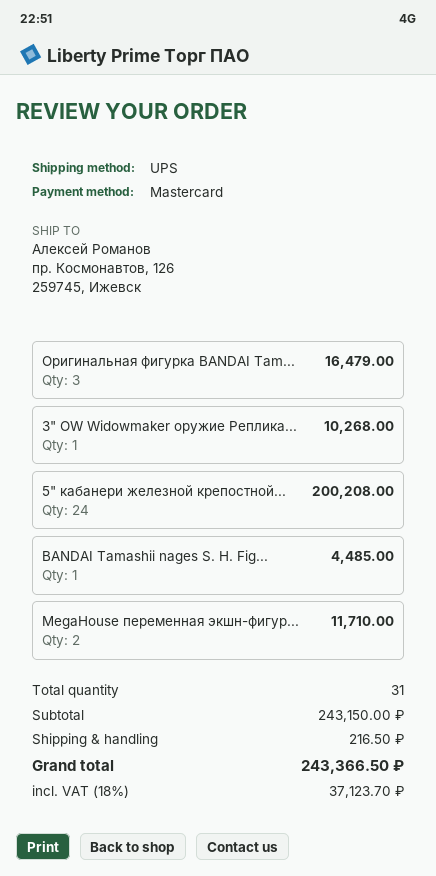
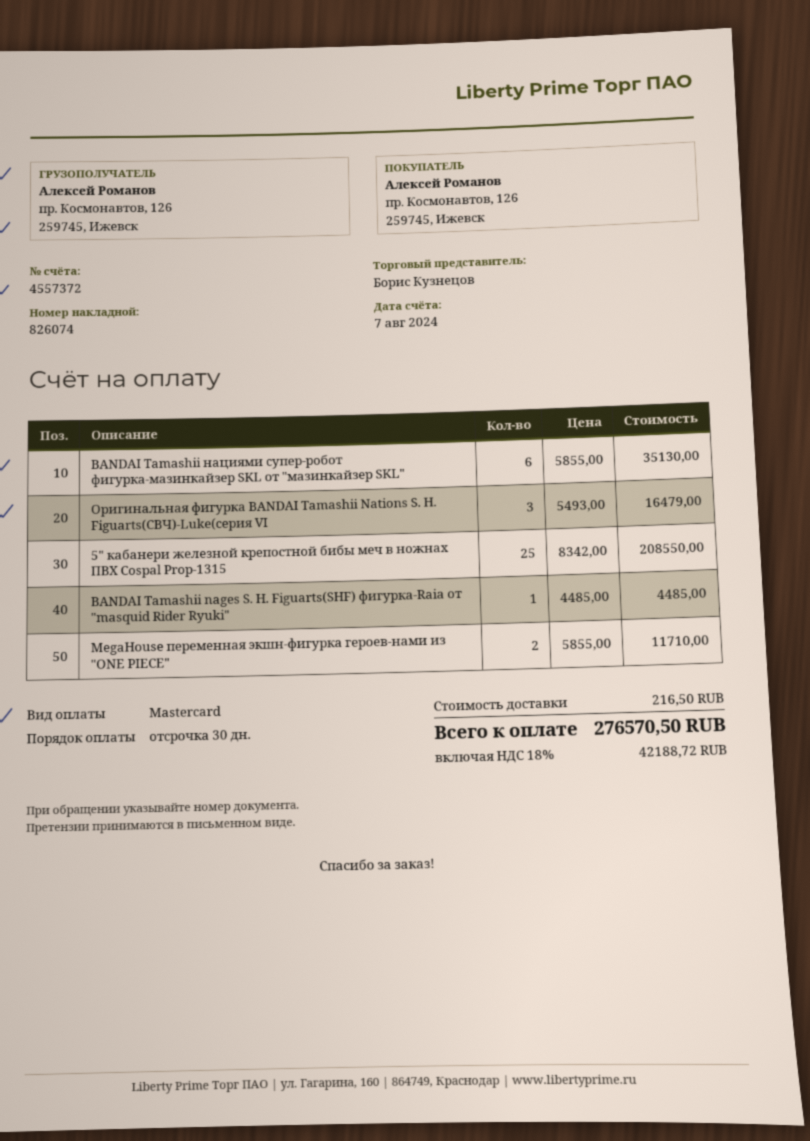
3" OW Widowmaker оружие Реплика...: 1 for 10268.00 -> none
5" кабанери железной крепостной...: 24 for 200208.00 -> 25 for 208550.00
BANDAI Tamashii нациями супер-робот фигурка-мазинкайзер SKL от "мазинкайзер SKL": none -> 6 for 35130.00
tax: 18% = 37123.70 -> 18% = 42188.72
total: 243366.50 -> 276570.50

